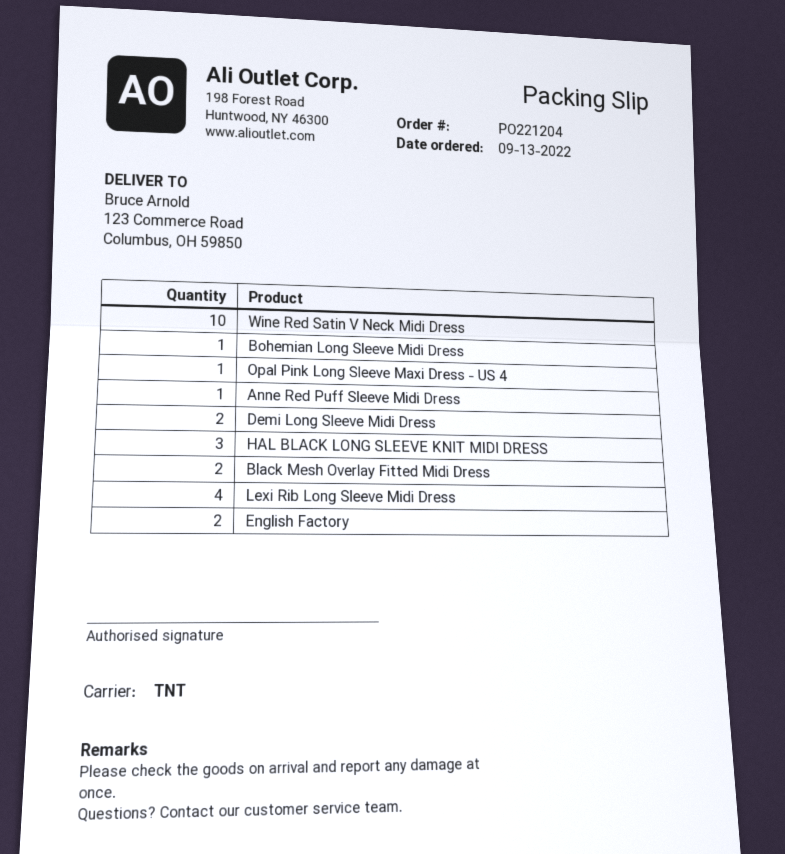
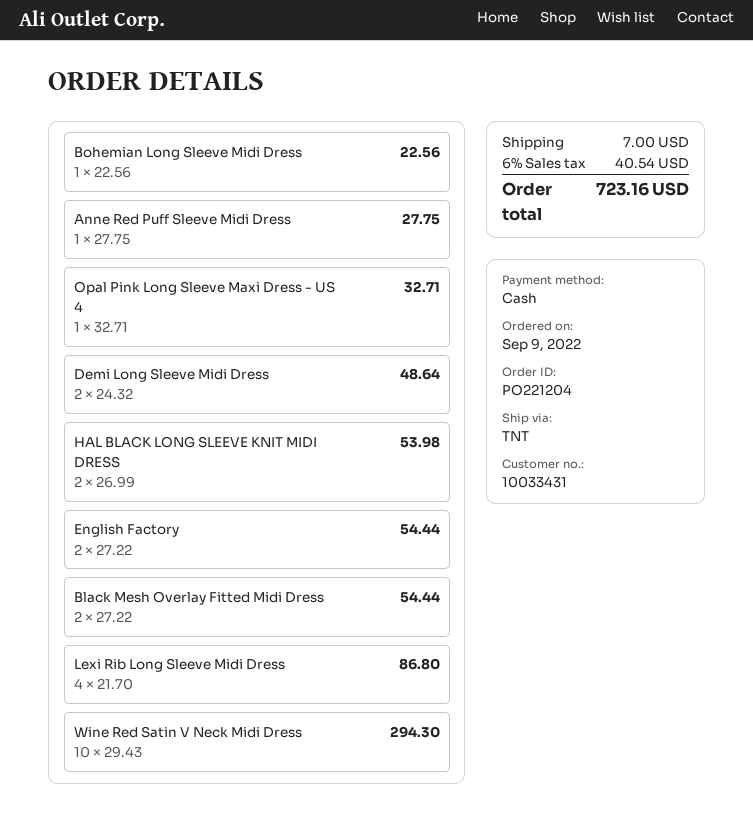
order date: 2022-09-13 -> 2022-09-09
HAL BLACK LONG SLEEVE KNIT MIDI DRESS: 3 -> 2

